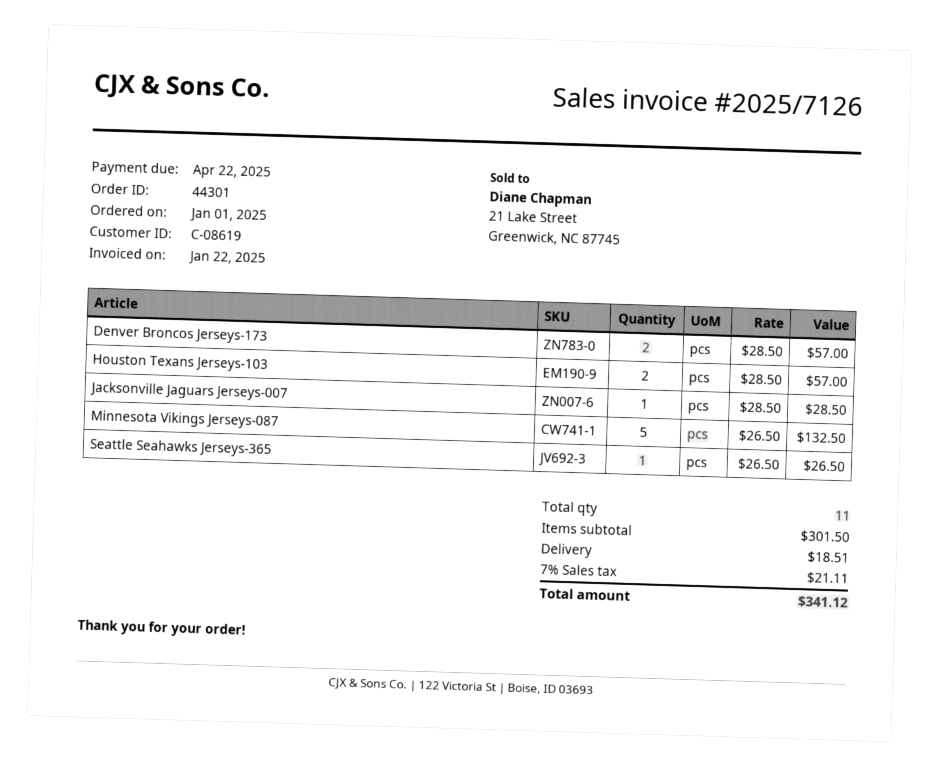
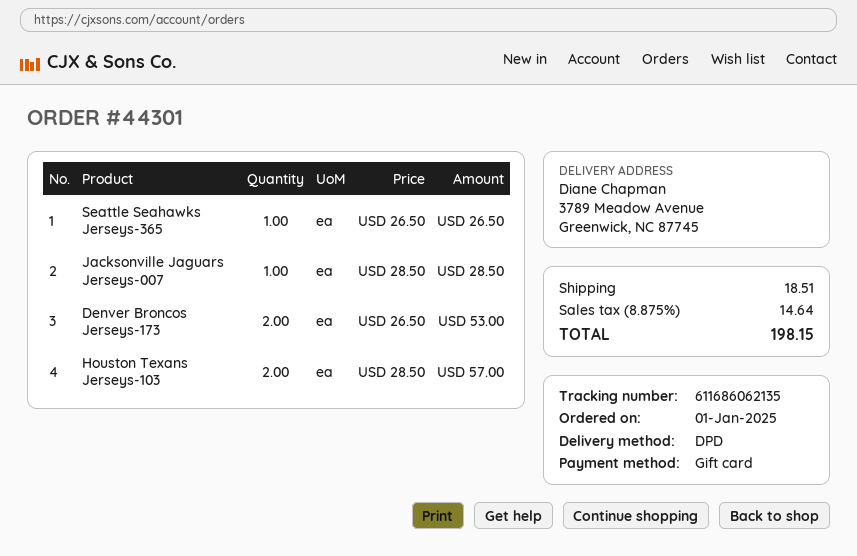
Denver Broncos Jerseys-173: 2 x 28.50 = 57.00 -> 2 x 26.50 = 53.00
Minnesota Vikings Jerseys-087: 5 x 26.50 = 132.50 -> none
tax: 7% = 21.11 -> 8.875% = 14.64
total: 341.12 -> 198.15

